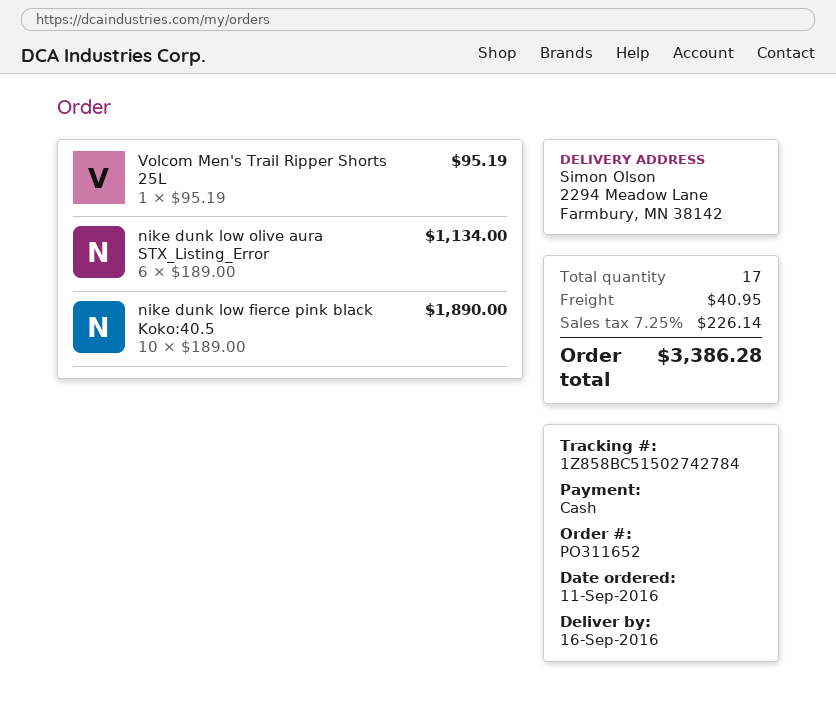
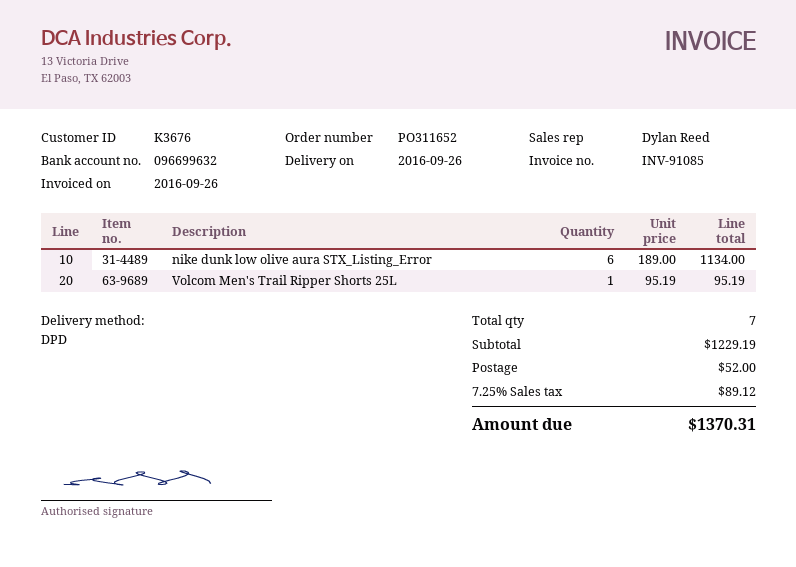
delivery date: 2016-09-16 -> 2016-09-26
nike dunk low fierce pink black Koko:40.5: 10 x 189.00 = 1890.00 -> none
total quantity: 17 -> 7
shipping: 40.95 -> 52.00
tax: 7.25% = 226.14 -> 7.25% = 89.12
total: 3386.28 -> 1370.31

